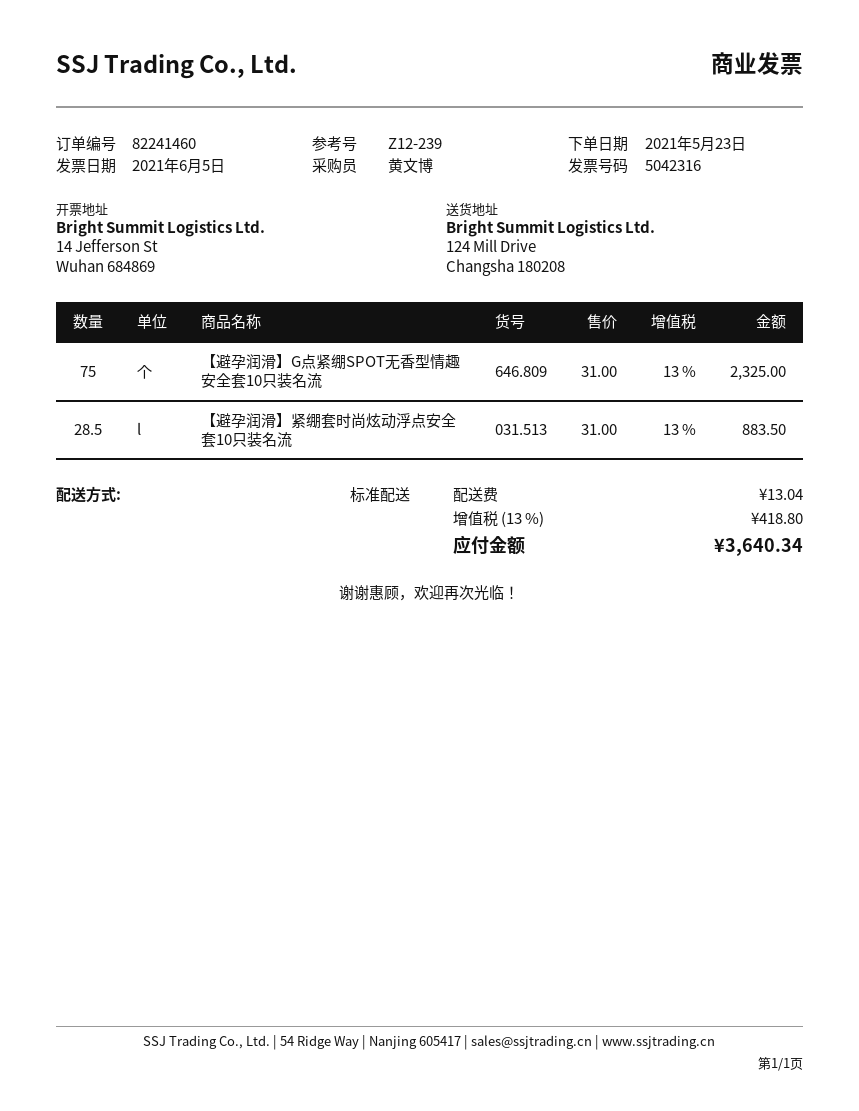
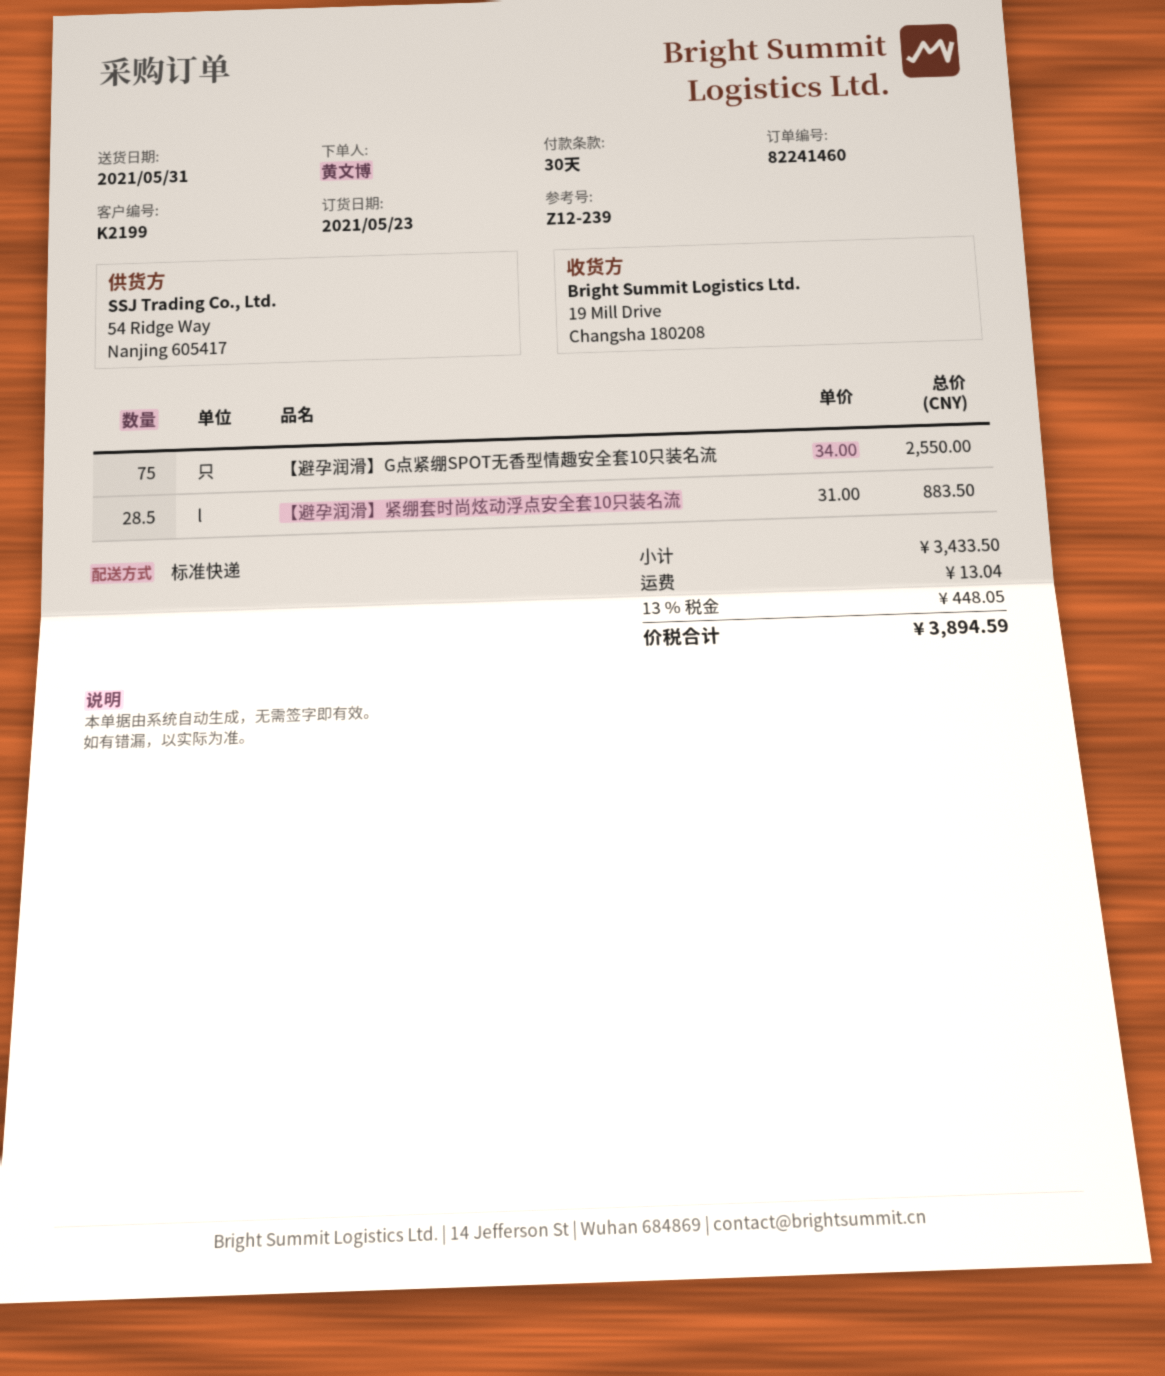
ship to: 124 Mill Drive, Changsha 180208 -> 19 Mill Drive, Changsha 180208
【避孕润滑】G点紧绷SPOT无香型情趣安全套10只装名流: 75 x 31.00 = 2325.00 -> 75 x 34.00 = 2550.00
tax: 13% = 418.80 -> 13% = 448.05
total: 3640.34 -> 3894.59

